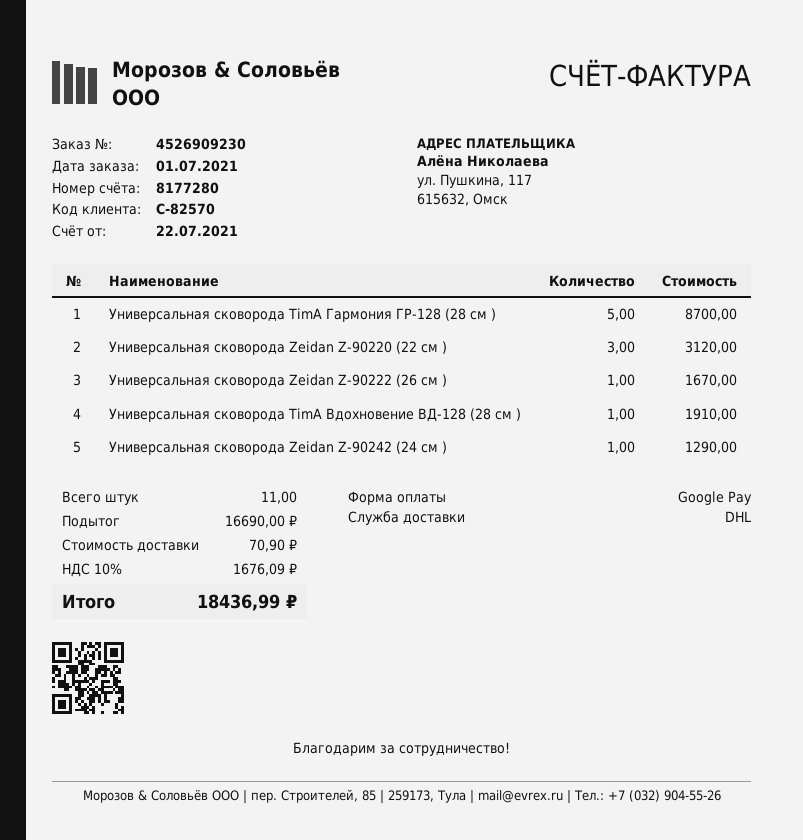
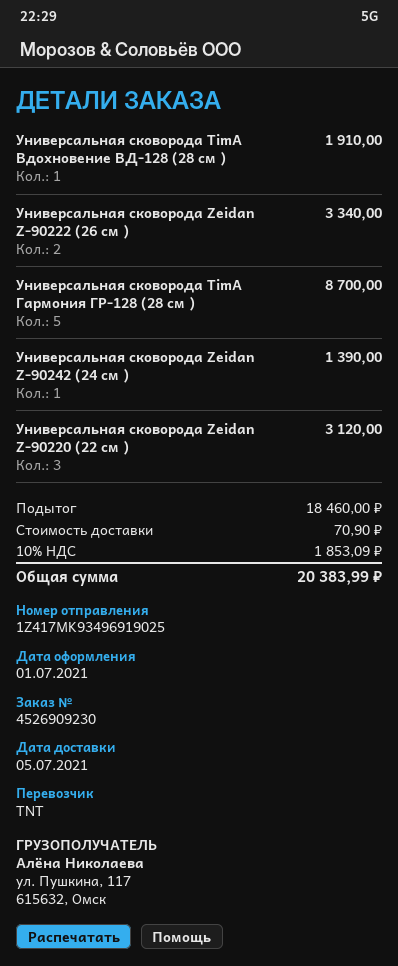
shipping method: DHL -> TNT
Универсальная сковорода Zeidan Z-90222 (26 см ): 1 for 1670.00 -> 2 for 3340.00
Универсальная сковорода Zeidan Z-90242 (24 см ): 1 for 1290.00 -> 1 for 1390.00
subtotal: 16690.00 -> 18460.00
tax: 10% = 1676.09 -> 10% = 1853.09
total: 18436.99 -> 20383.99

